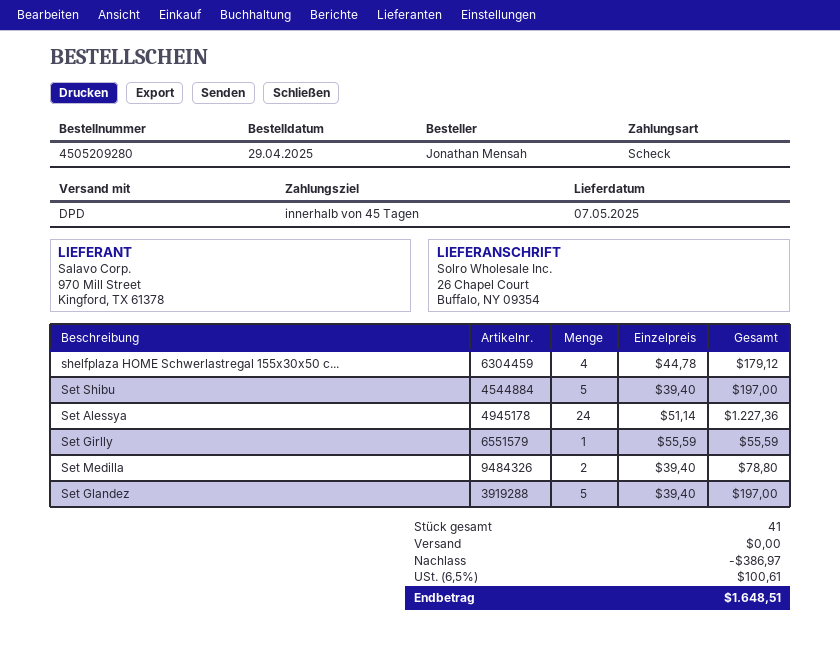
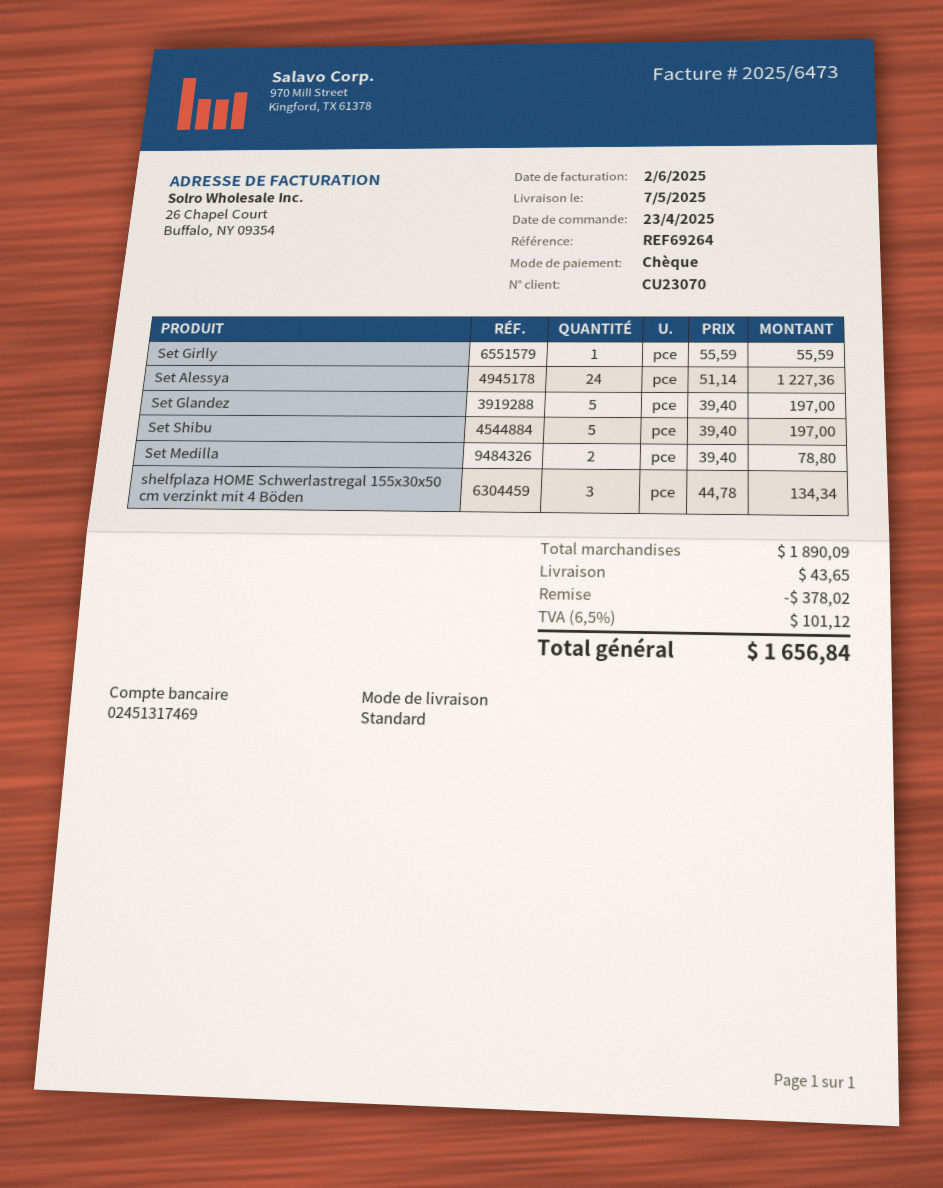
order date: 2025-04-29 -> 2025-04-23
shipping method: DPD -> standard
shelfplaza HOME Schwerlastregal 155x30x50 c...: 4 x 44.78 = 179.12 -> 3 x 44.78 = 134.34
discount: 386.97 -> 378.02
shipping: 0.00 -> 43.65
tax: 6.5% = 100.61 -> 6.5% = 101.12
total: 1648.51 -> 1656.84

